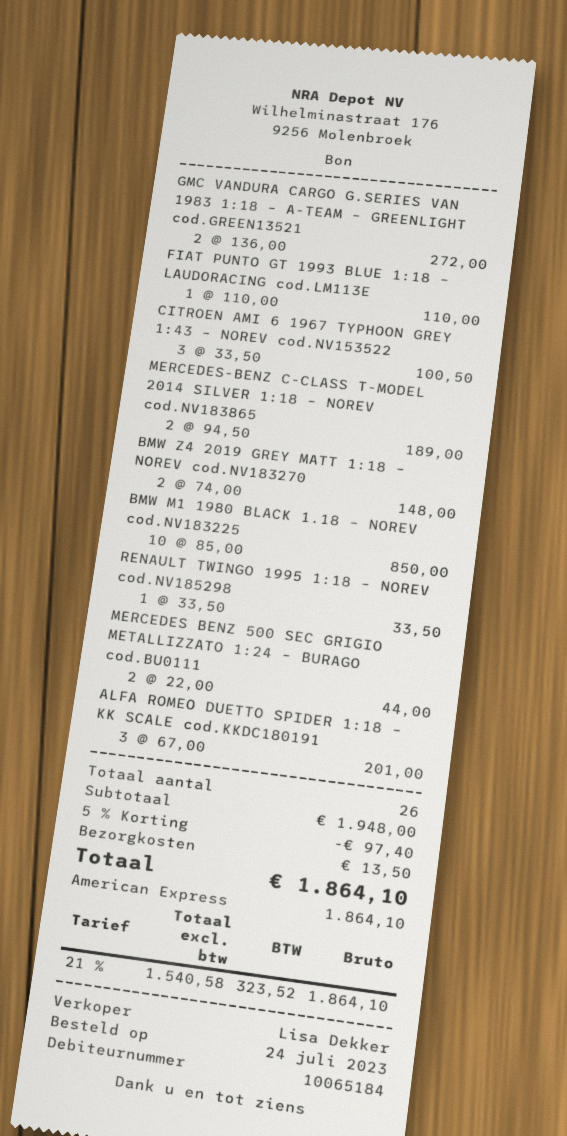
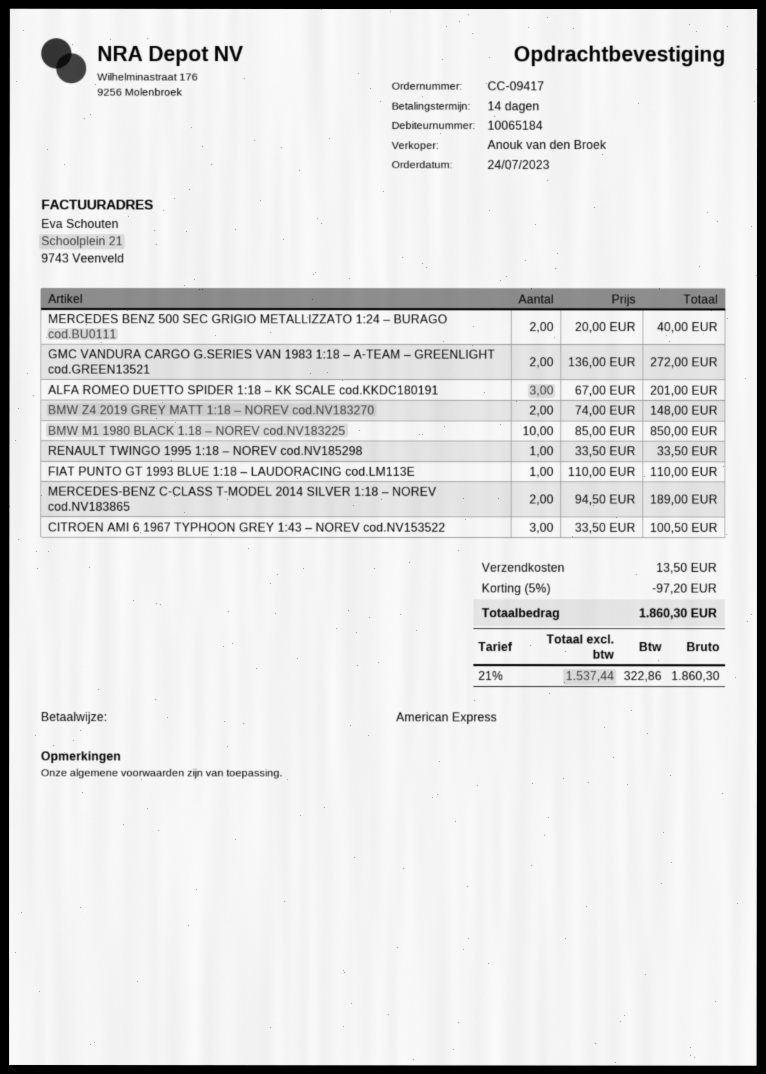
sales rep: Lisa Dekker -> Anouk van den Broek
MERCEDES BENZ 500 SEC GRIGIO METALLIZZATO 1:24 – BURAGO cod.BU0111: 2 x 22.00 = 44.00 -> 2 x 20.00 = 40.00
discount: 5% = 97.40 -> 5% = 97.20
net: 1540.58 -> 1537.44
tax: 21% = 323.52 -> 21% = 322.86
total: 1864.10 -> 1860.30

